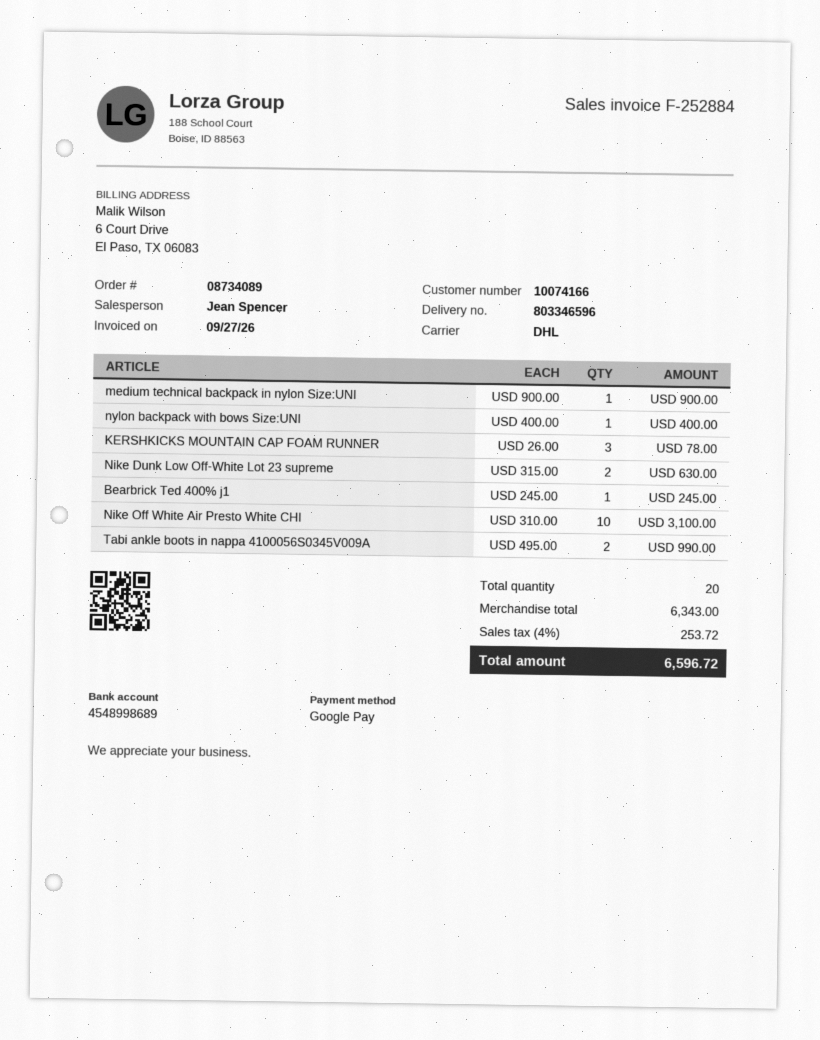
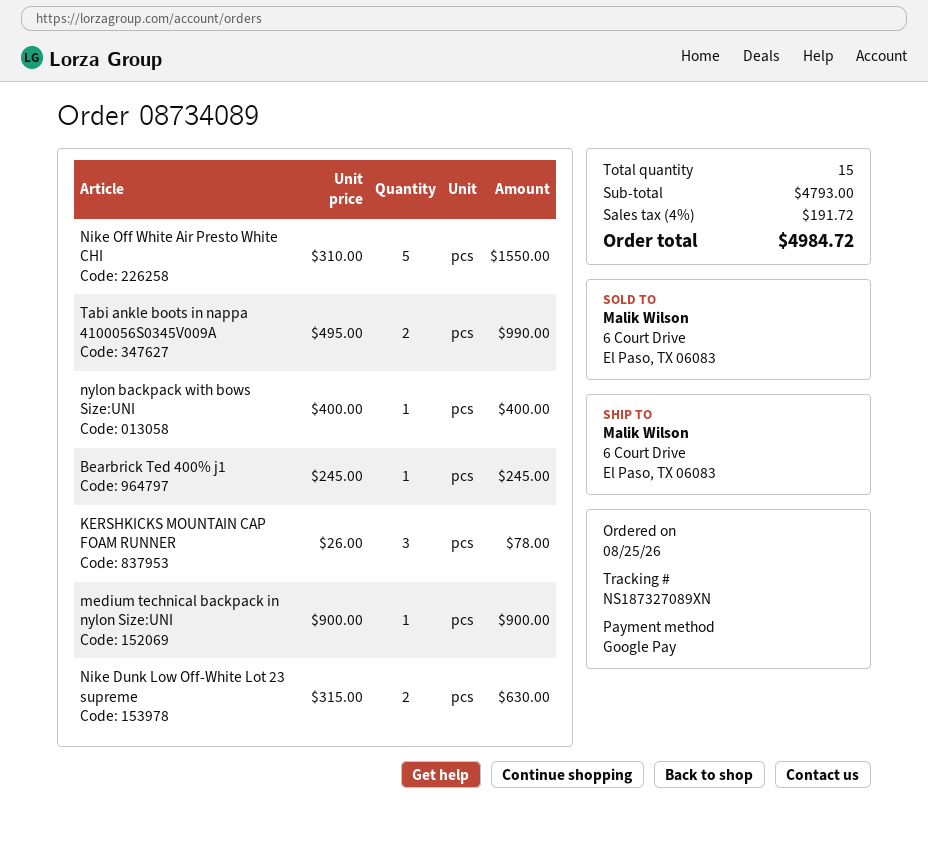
Nike Off White Air Presto White CHI: 10 x 310.00 = 3100.00 -> 5 x 310.00 = 1550.00
total quantity: 20 -> 15
subtotal: 6343.00 -> 4793.00
tax: 4% = 253.72 -> 4% = 191.72
total: 6596.72 -> 4984.72

